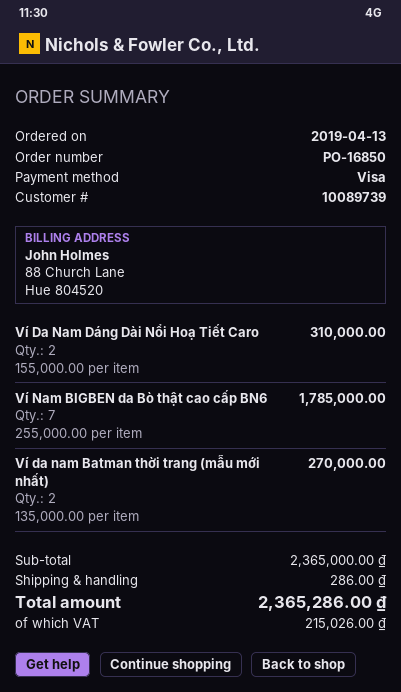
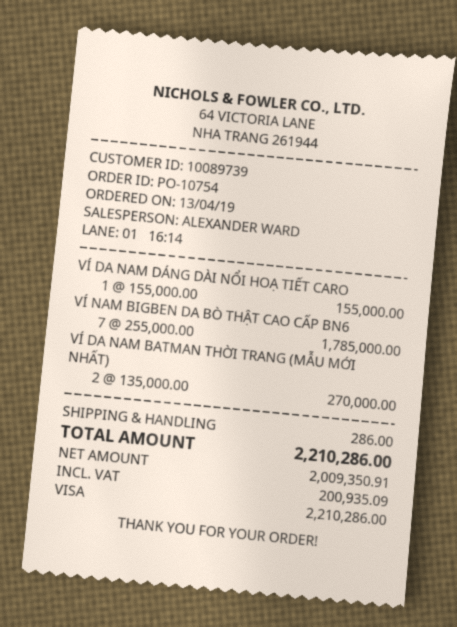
order number: PO-16850 -> PO-10754
Ví Da Nam Dáng Dài Nổi Hoạ Tiết Caro: 2 x 155000.00 = 310000.00 -> 1 x 155000.00 = 155000.00
tax: 215026.00 -> 200935.09
total: 2365286.00 -> 2210286.00

